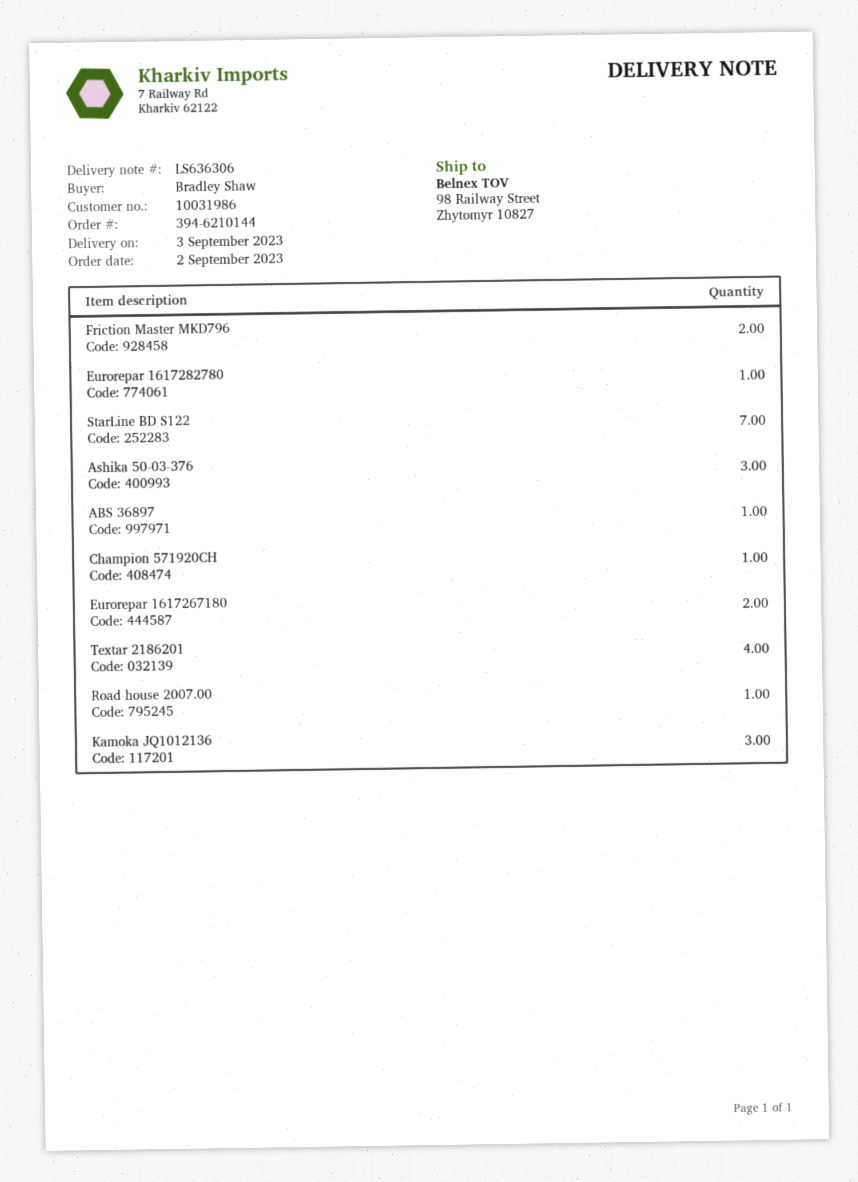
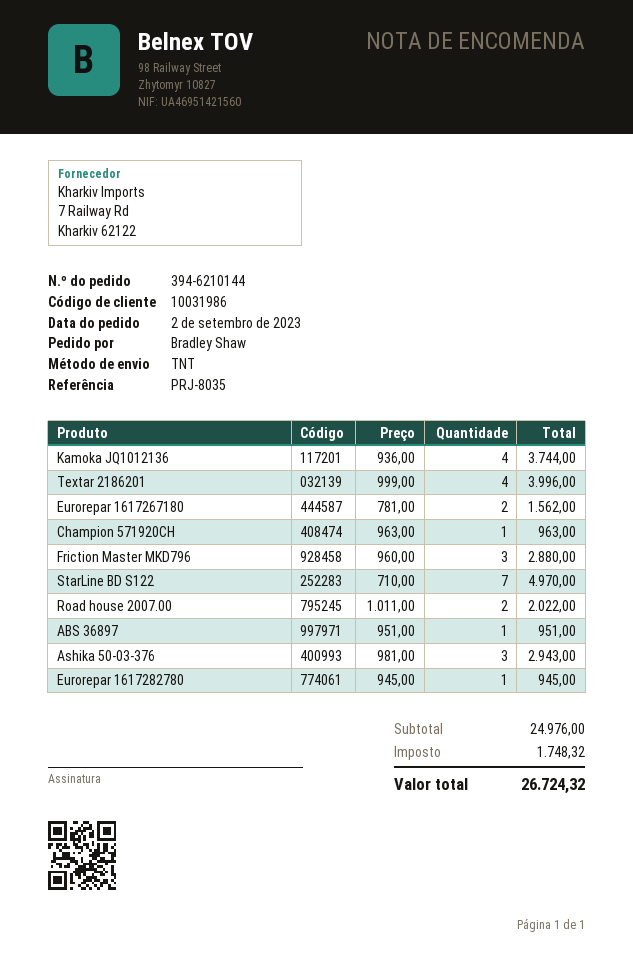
Friction Master MKD796: 2 -> 3
Road house 2007.00: 1 -> 2
Kamoka JQ1012136: 3 -> 4

